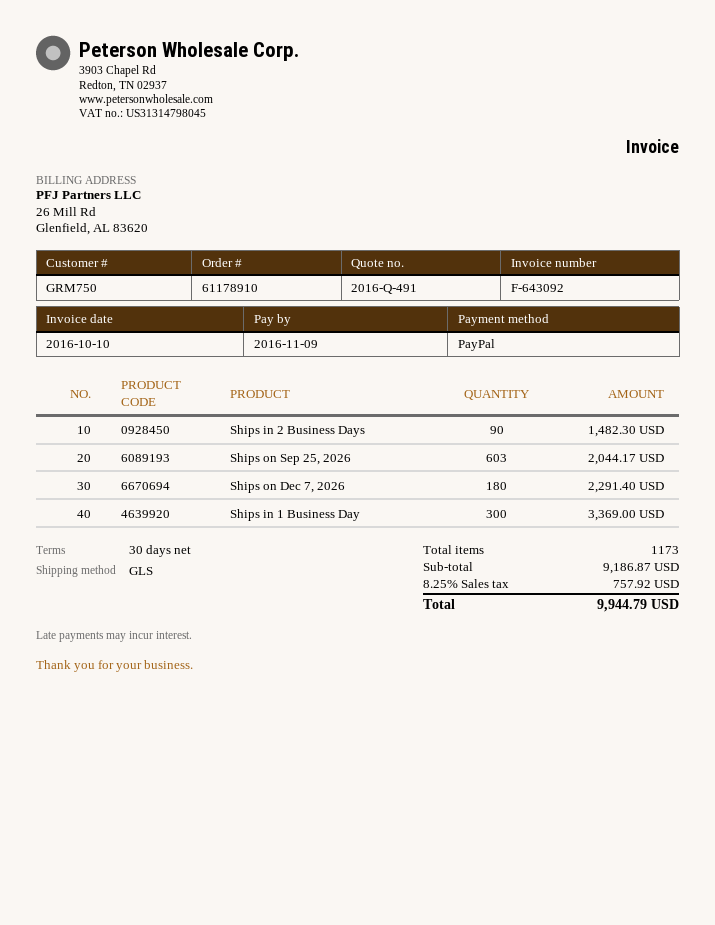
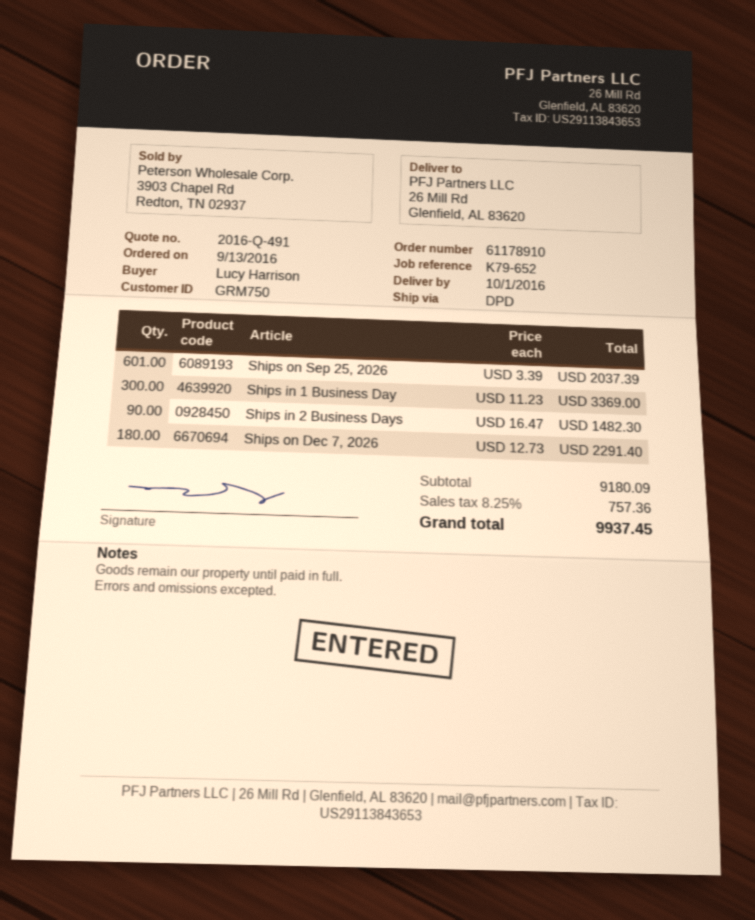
shipping method: GLS -> DPD
Ships on Sep 25, 2026: 603 for 2044.17 -> 601 for 2037.39
subtotal: 9186.87 -> 9180.09
tax: 8.25% = 757.92 -> 8.25% = 757.36
total: 9944.79 -> 9937.45

